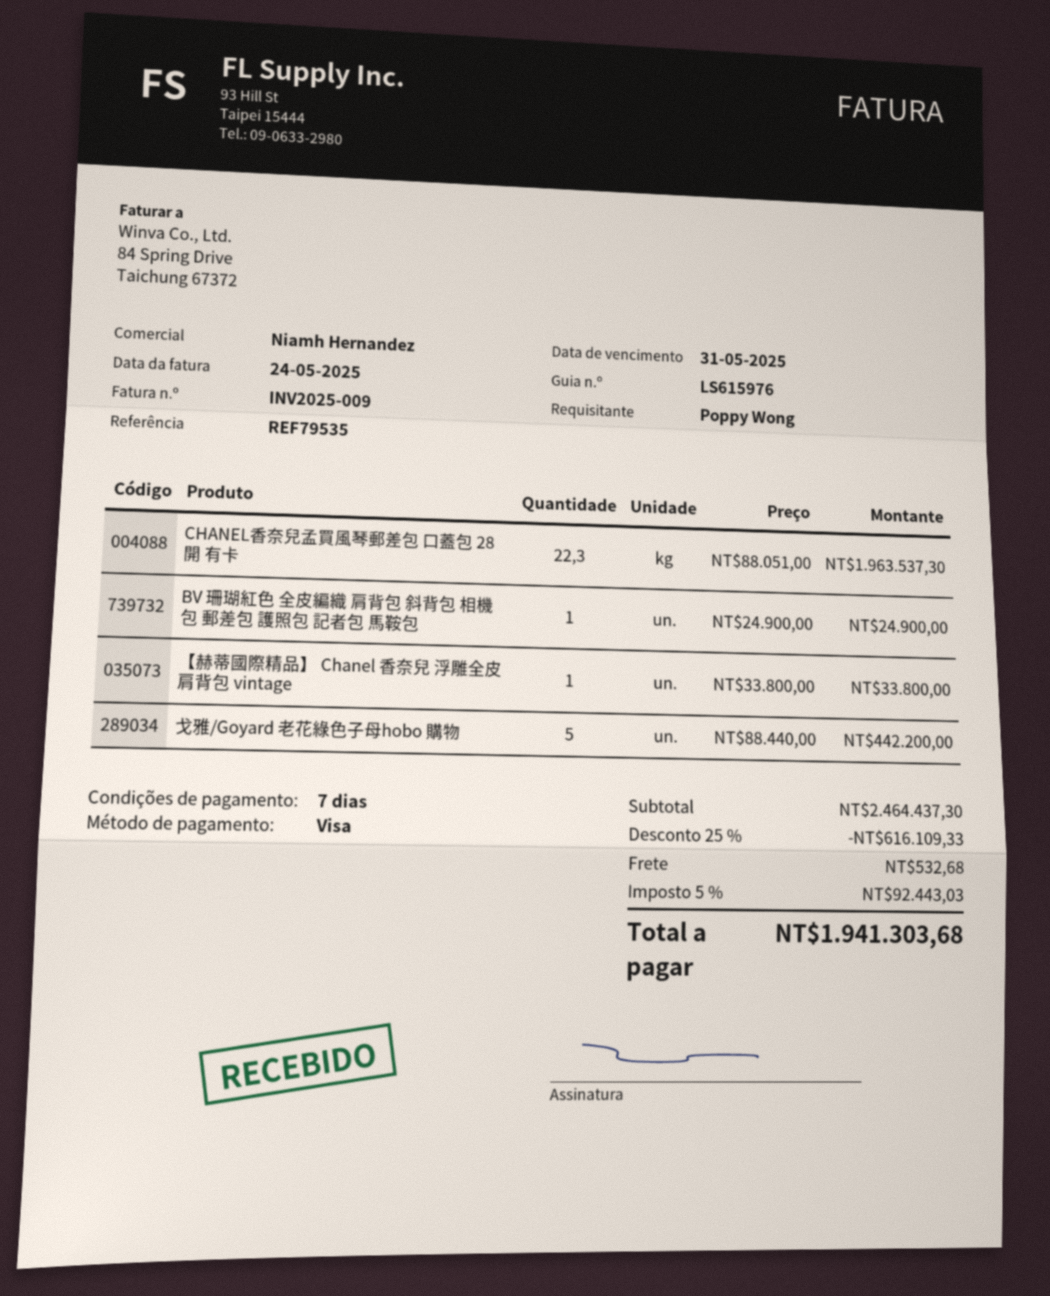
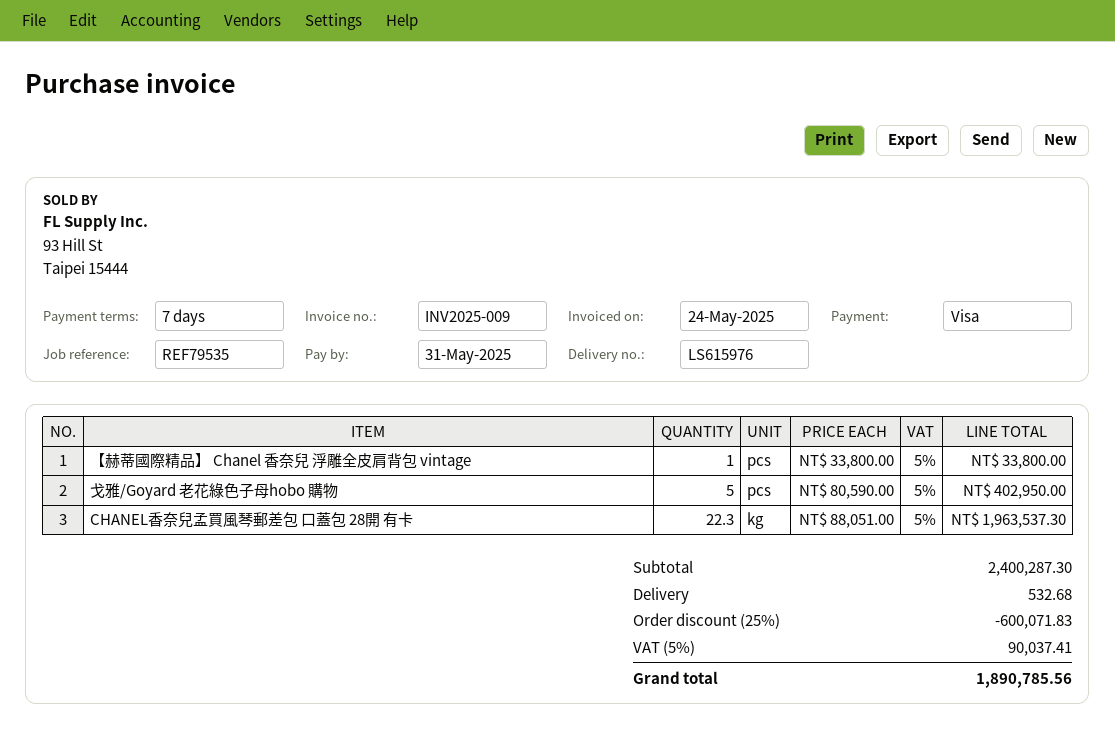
BV 珊瑚紅色 全皮編織 肩背包 斜背包 相機包 郵差包 護照包 記者包 馬鞍包: 1 x 24900.00 = 24900.00 -> none
戈雅/Goyard 老花綠色子母hobo 購物: 5 x 88440.00 = 442200.00 -> 5 x 80590.00 = 402950.00
subtotal: 2464437.30 -> 2400287.30
discount: 25% = 616109.33 -> 25% = 600071.83
tax: 5% = 92443.03 -> 5% = 90037.41
total: 1941303.68 -> 1890785.56

